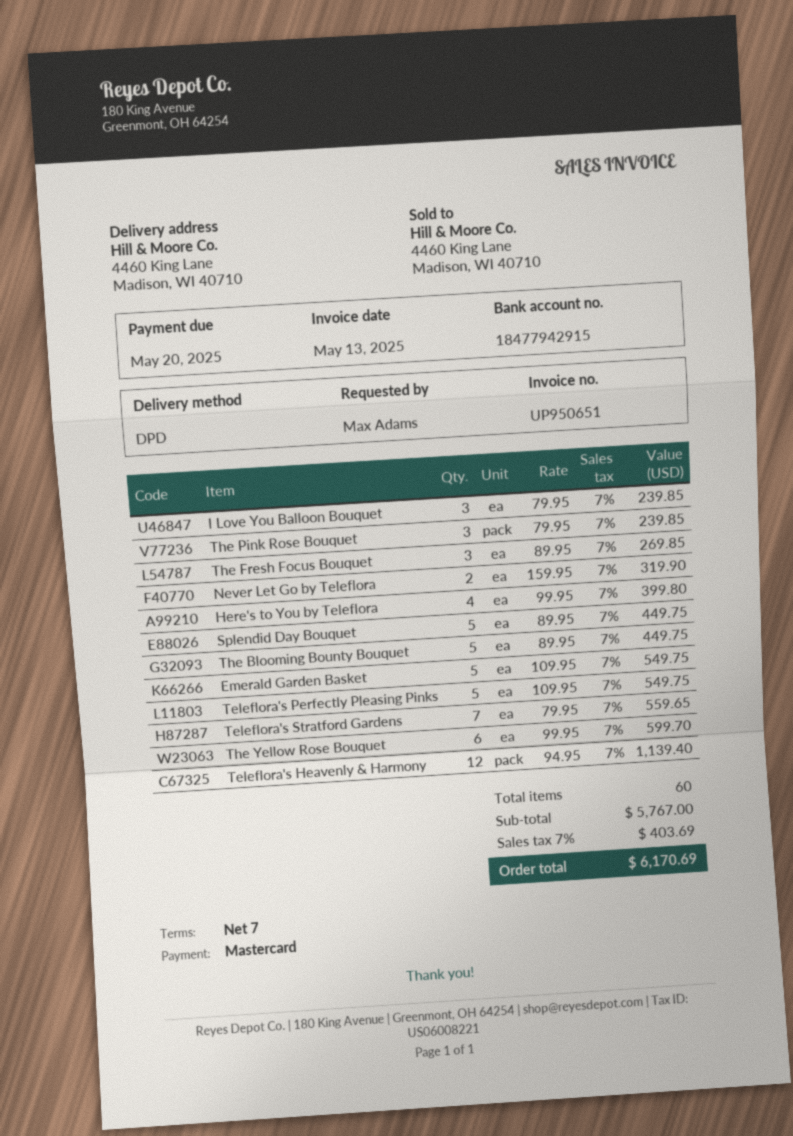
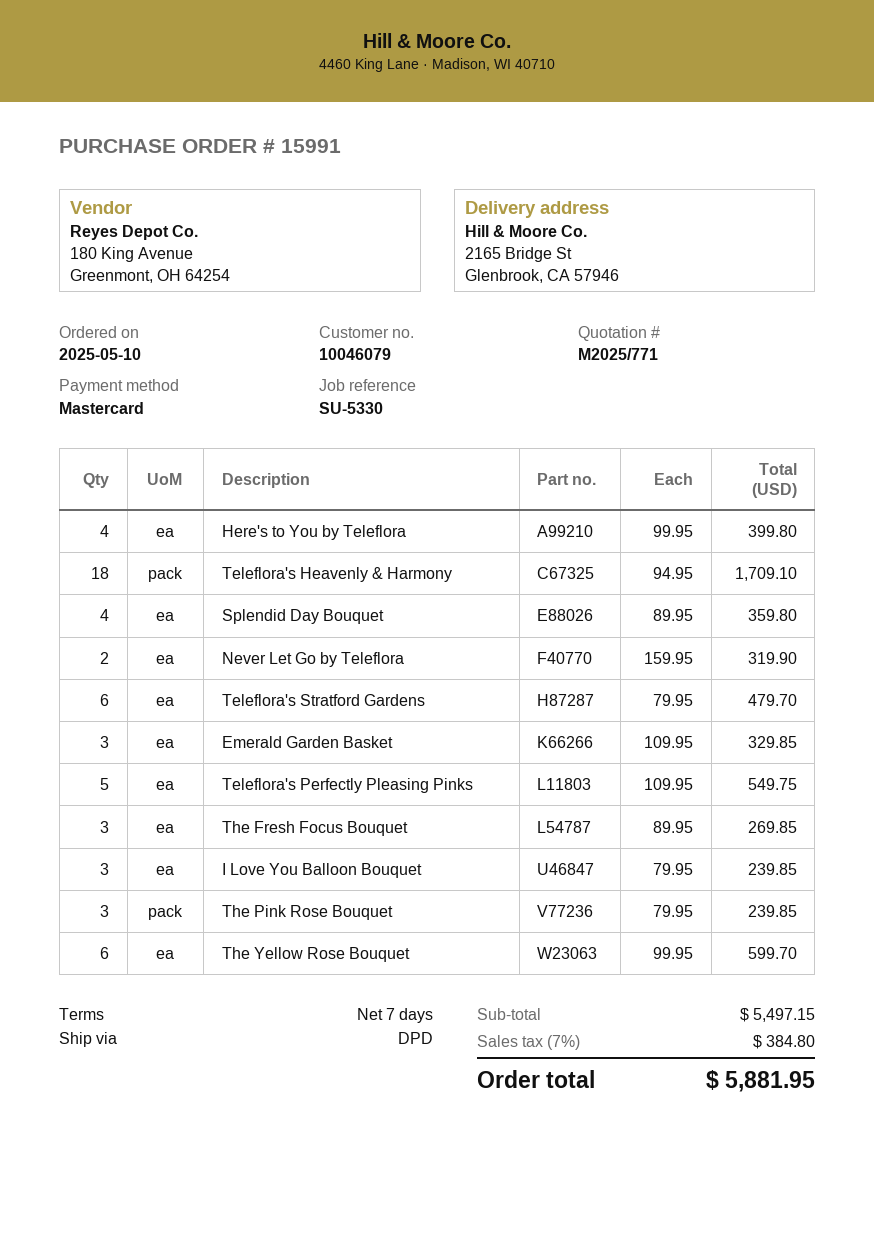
ship to: 4460 King Lane, Madison, WI 40710 -> 2165 Bridge St, Glenbrook, CA 57946
Splendid Day Bouquet: 5 x 89.95 = 449.75 -> 4 x 89.95 = 359.80
The Blooming Bounty Bouquet: 5 x 89.95 = 449.75 -> none
Emerald Garden Basket: 5 x 109.95 = 549.75 -> 3 x 109.95 = 329.85
Teleflora's Stratford Gardens: 7 x 79.95 = 559.65 -> 6 x 79.95 = 479.70
Teleflora's Heavenly & Harmony: 12 x 94.95 = 1139.40 -> 18 x 94.95 = 1709.10
subtotal: 5767.00 -> 5497.15
tax: 7% = 403.69 -> 7% = 384.80
total: 6170.69 -> 5881.95

